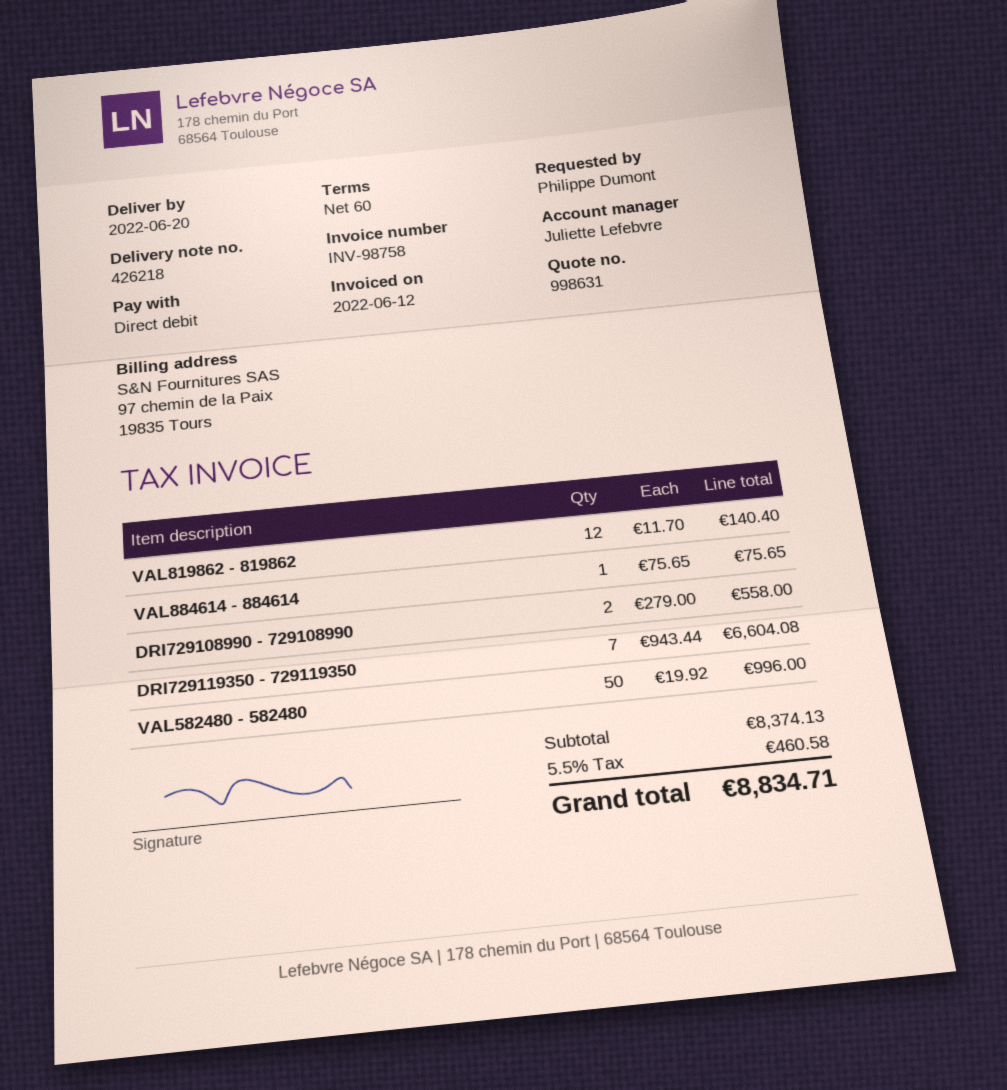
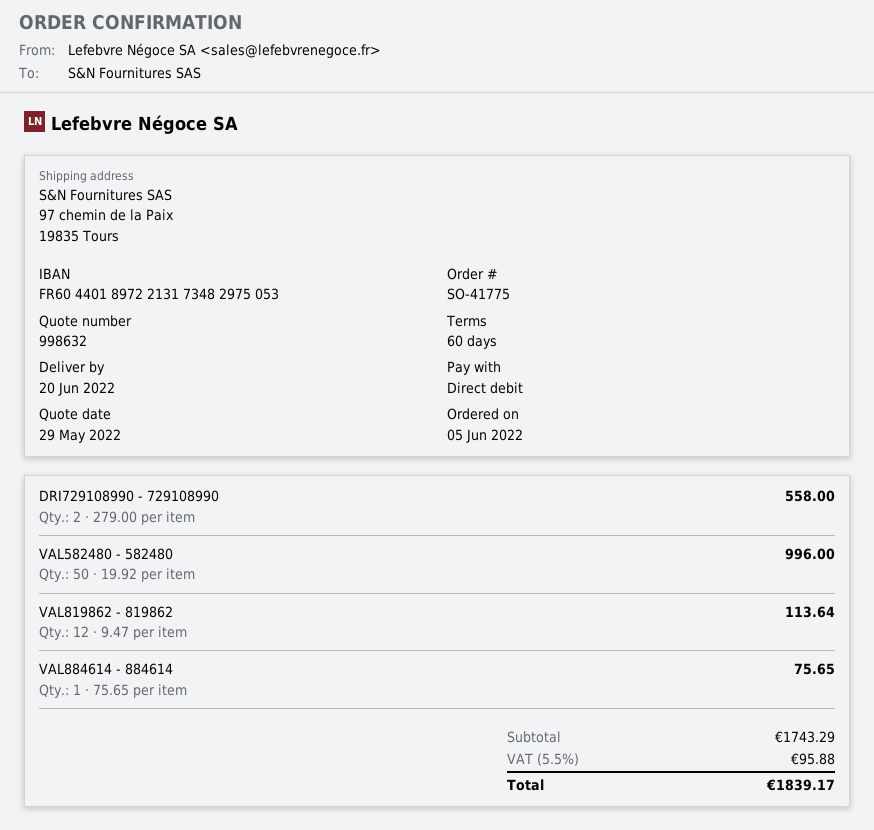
quote number: 998631 -> 998632
VAL819862 - 819862: 12 x 11.70 = 140.40 -> 12 x 9.47 = 113.64
DRI729119350 - 729119350: 7 x 943.44 = 6604.08 -> none
subtotal: 8374.13 -> 1743.29
tax: 5.5% = 460.58 -> 5.5% = 95.88
total: 8834.71 -> 1839.17

